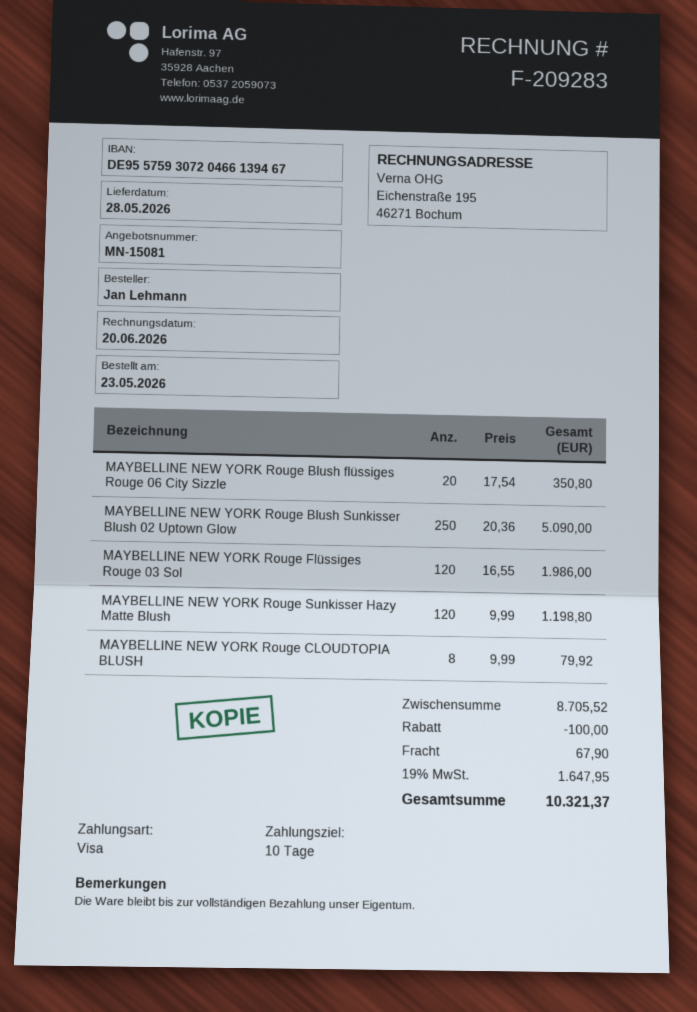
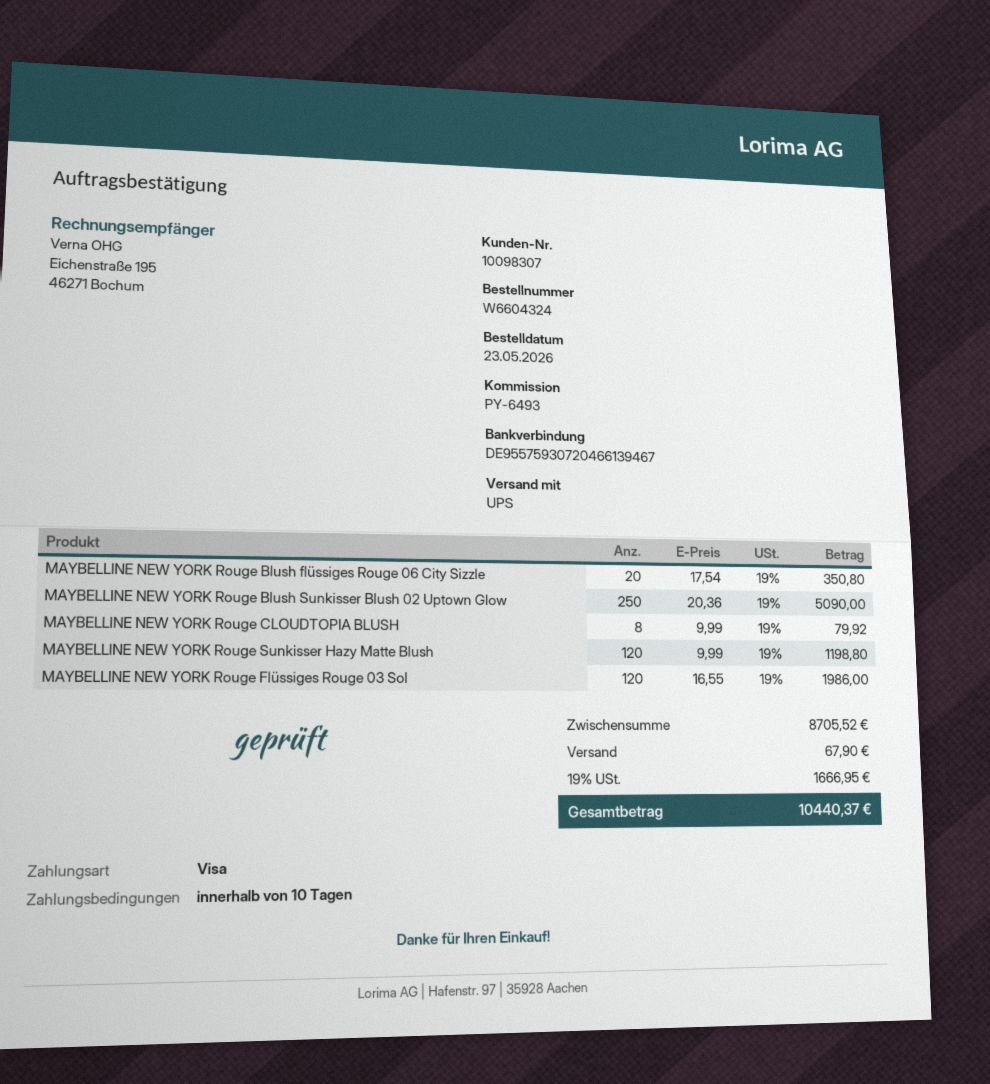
discount: 100.00 -> none
tax: 19% = 1647.95 -> 19% = 1666.95
total: 10321.37 -> 10440.37

